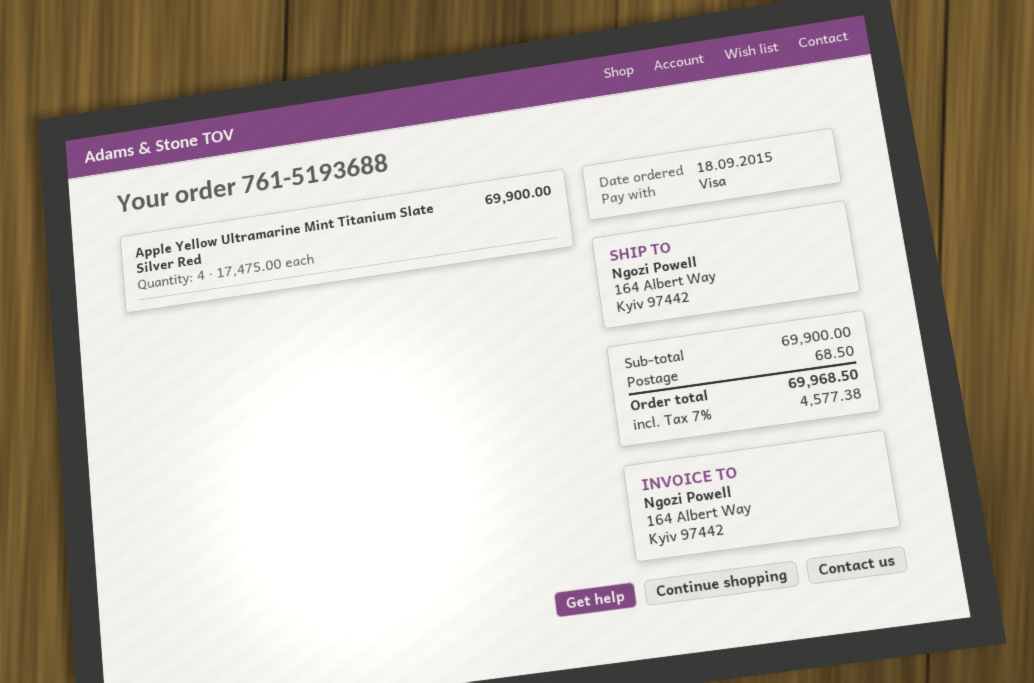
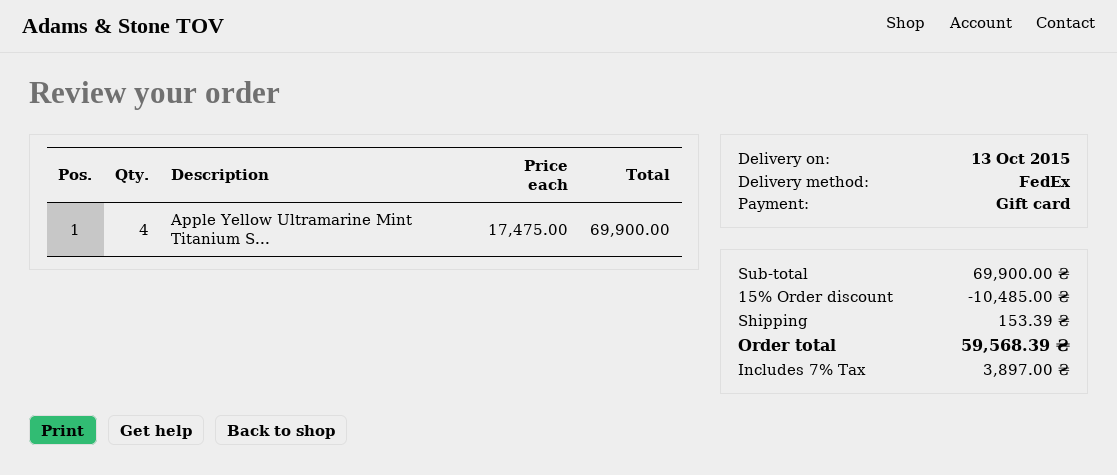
payment method: Visa -> gift card
discount: none -> 15% = 10485.00
shipping: 68.50 -> 153.39
tax: 7% = 4577.38 -> 7% = 3897.00
total: 69968.50 -> 59568.39

